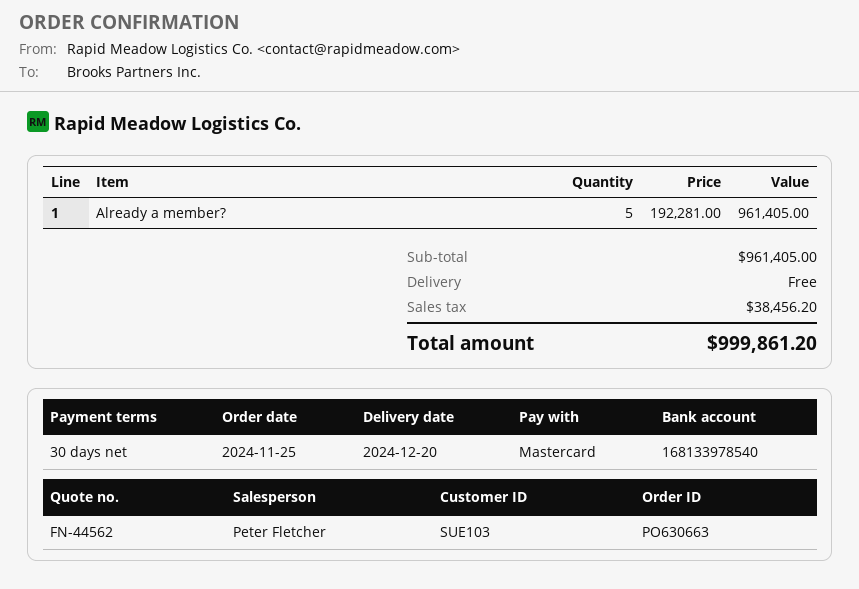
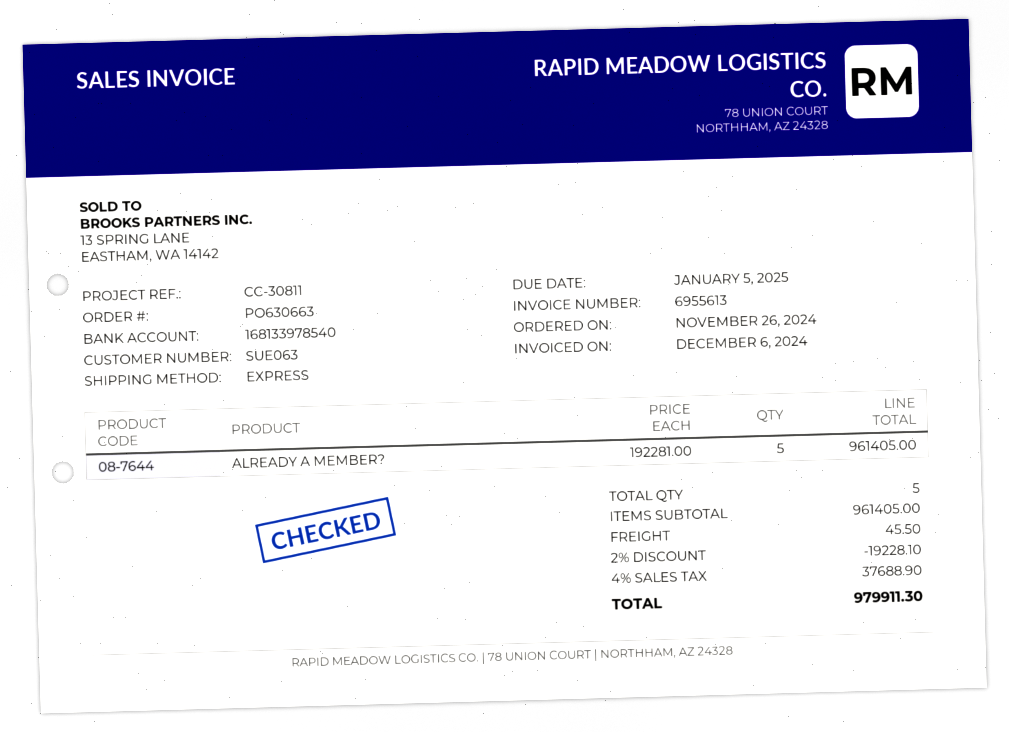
order date: 2024-11-25 -> 2024-11-26
customer number: SUE103 -> SUE063
discount: none -> 2% = 19228.10
shipping: 0.00 -> 45.50
tax: 38456.20 -> 37688.90
total: 999861.20 -> 979911.30

